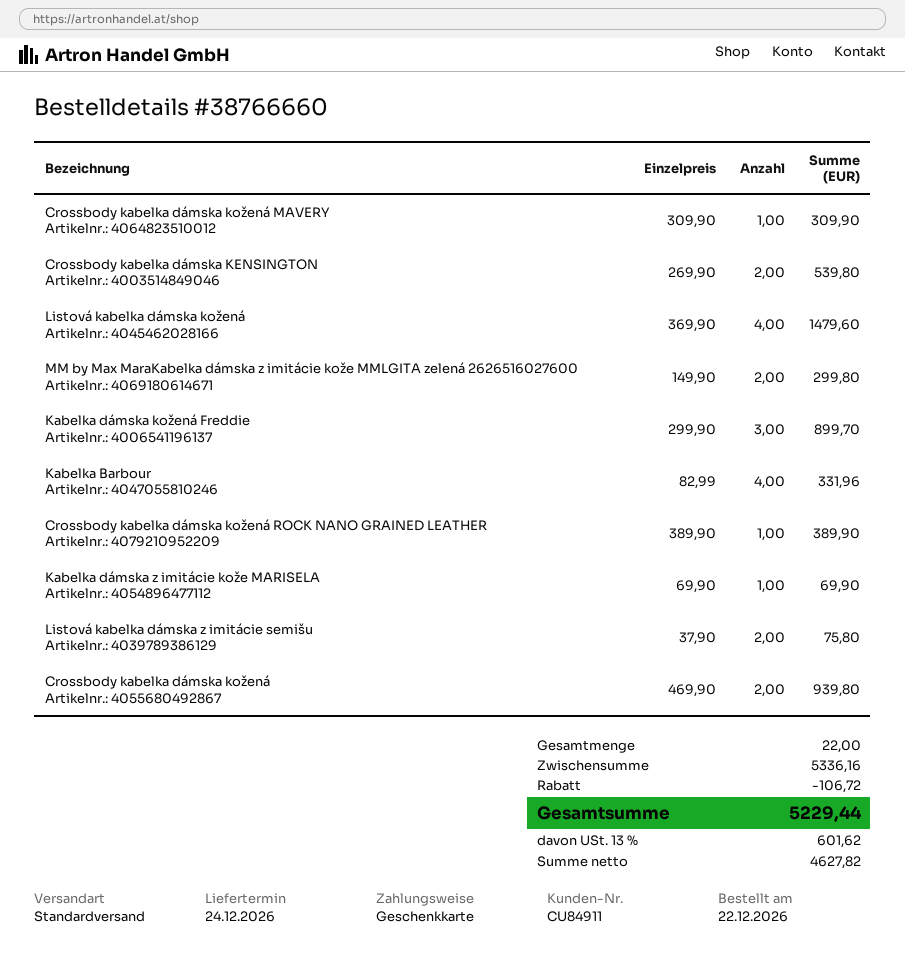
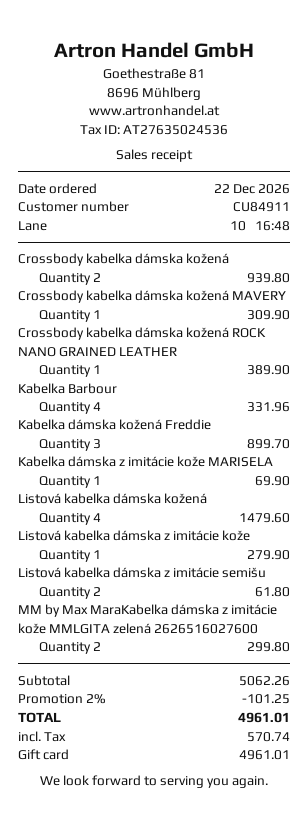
Crossbody kabelka dámska KENSINGTON: 2 for 539.80 -> none
Listová kabelka dámska z imitácie semišu: 2 for 75.80 -> 2 for 61.80
Listová kabelka dámska z imitácie kože: none -> 1 for 279.90
subtotal: 5336.16 -> 5062.26
discount: 106.72 -> 101.25
tax: 601.62 -> 570.74
total: 5229.44 -> 4961.01

